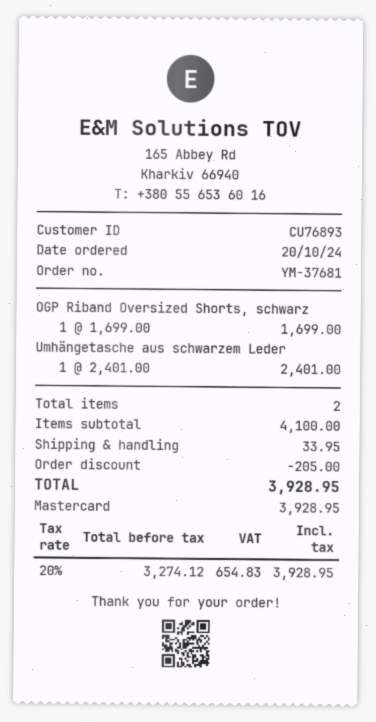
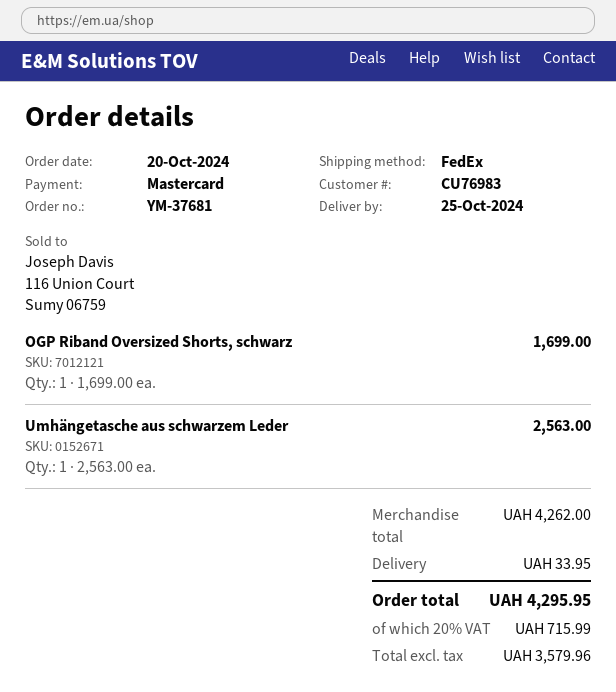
customer number: CU76893 -> CU76983
Umhängetasche aus schwarzem Leder: 1 x 2401.00 = 2401.00 -> 1 x 2563.00 = 2563.00
subtotal: 4100.00 -> 4262.00
discount: 205.00 -> none
net: 3274.12 -> 3579.96
tax: 20% = 654.83 -> 20% = 715.99
total: 3928.95 -> 4295.95

